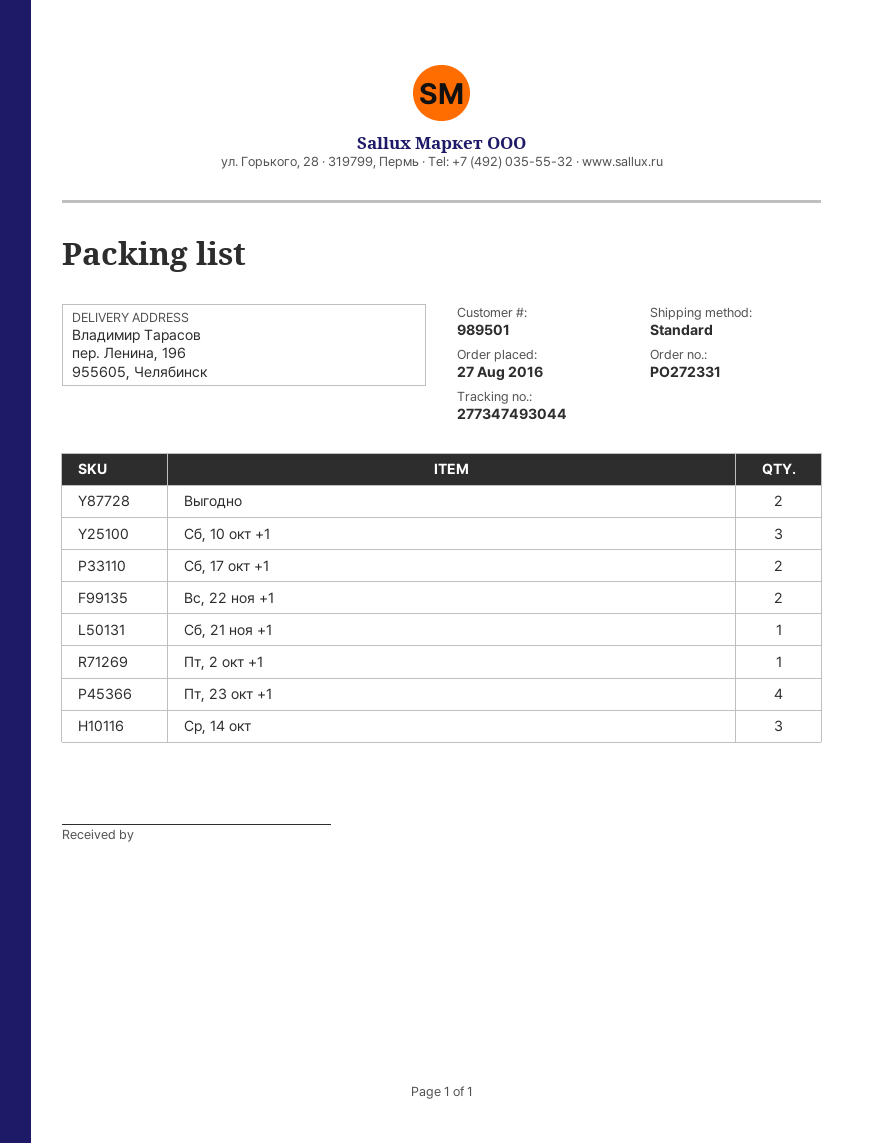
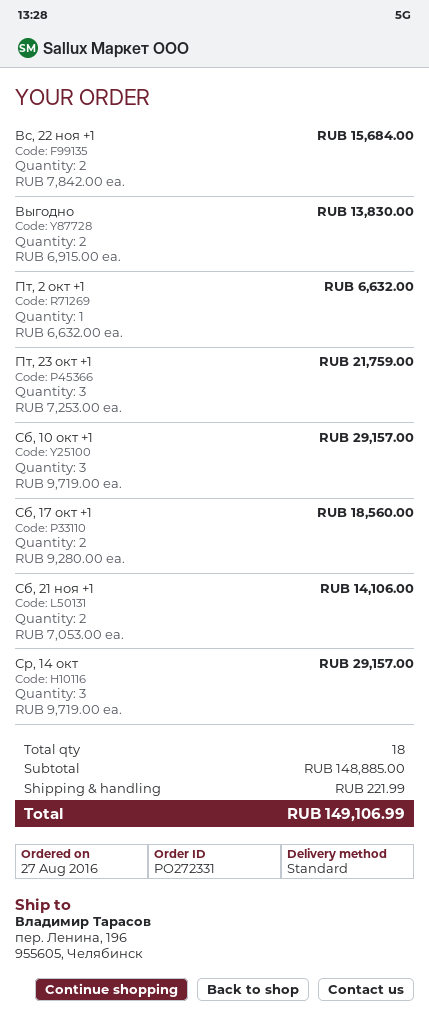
Сб, 21 ноя +1: 1 -> 2
Пт, 23 окт +1: 4 -> 3

